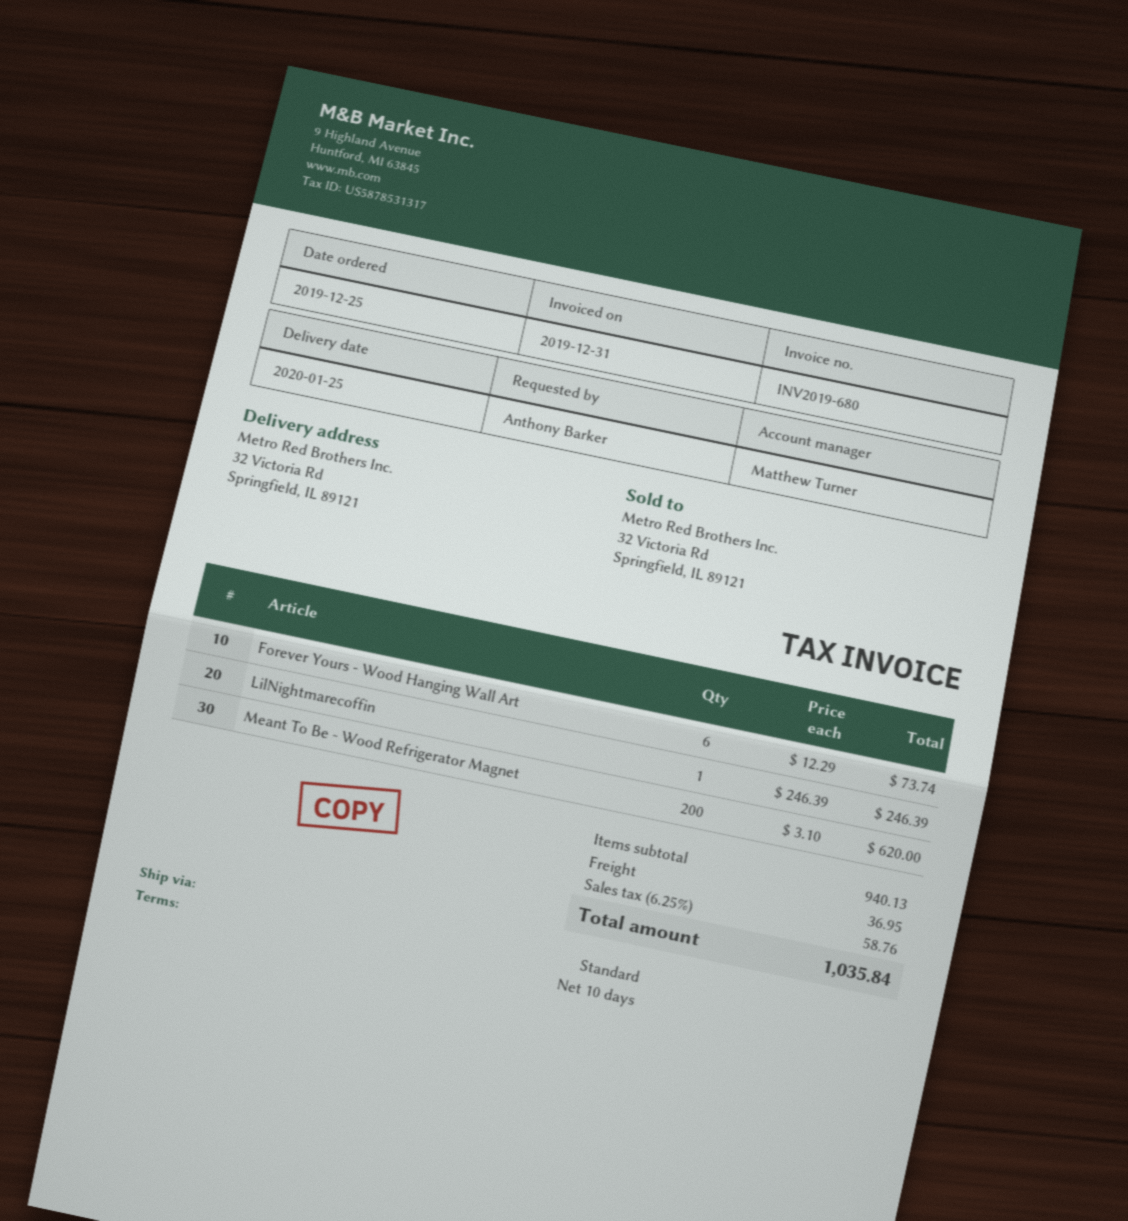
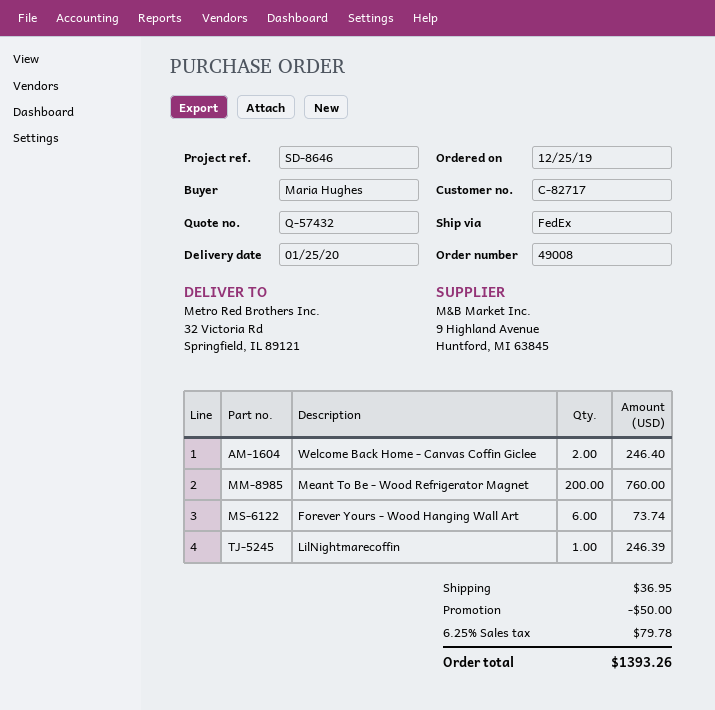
ordered by: Anthony Barker -> Maria Hughes
shipping method: standard -> FedEx
Meant To Be - Wood Refrigerator Magnet: 200 for 620.00 -> 200 for 760.00
Welcome Back Home - Canvas Coffin Giclee: none -> 2 for 246.40
discount: none -> 50.00
tax: 6.25% = 58.76 -> 6.25% = 79.78
total: 1035.84 -> 1393.26

